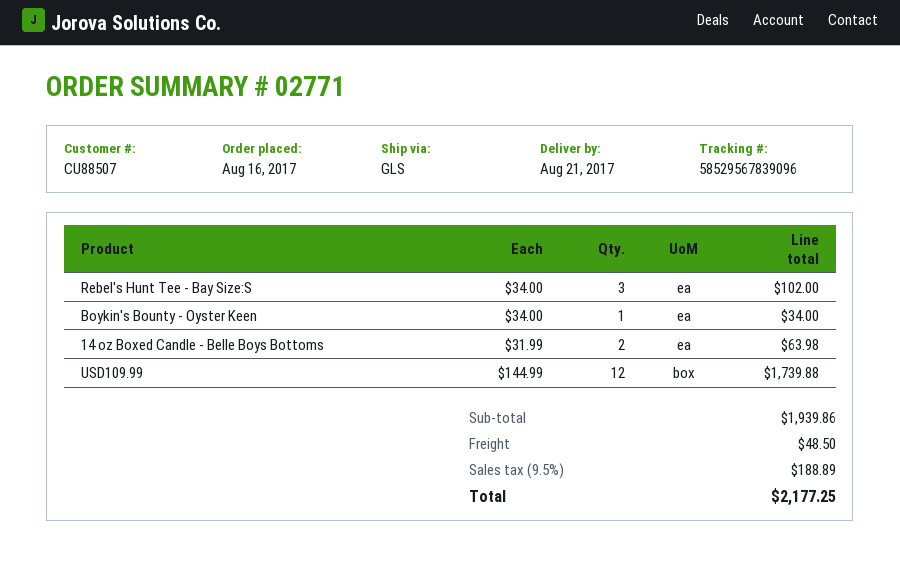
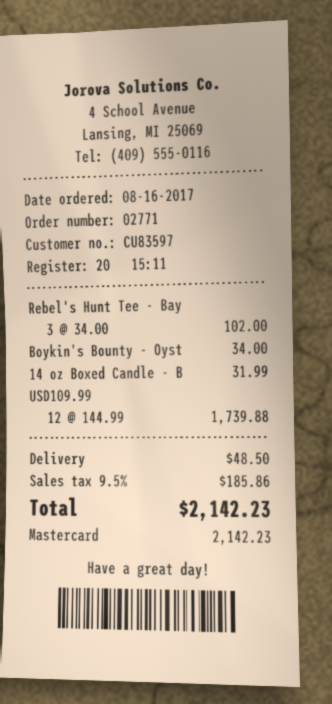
customer number: CU88507 -> CU83597
14 oz Boxed Candle - Belle Boys Bottoms: 2 x 31.99 = 63.98 -> 1 x 31.99 = 31.99
tax: 9.5% = 188.89 -> 9.5% = 185.86
total: 2177.25 -> 2142.23

